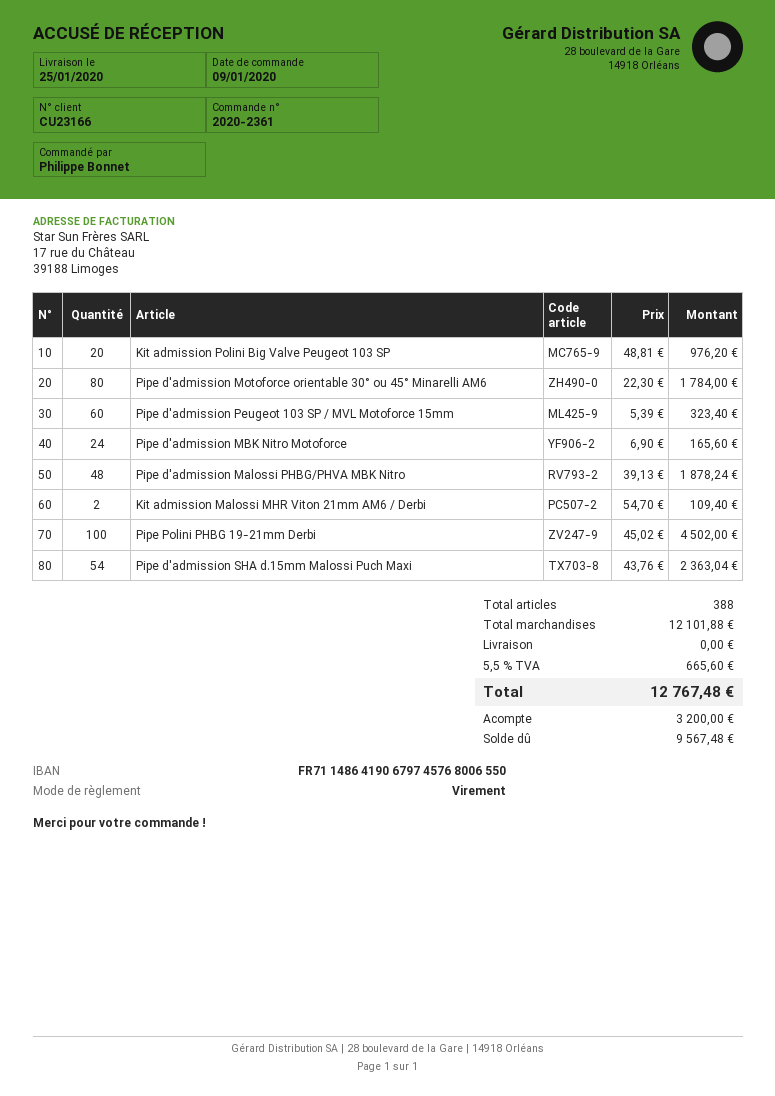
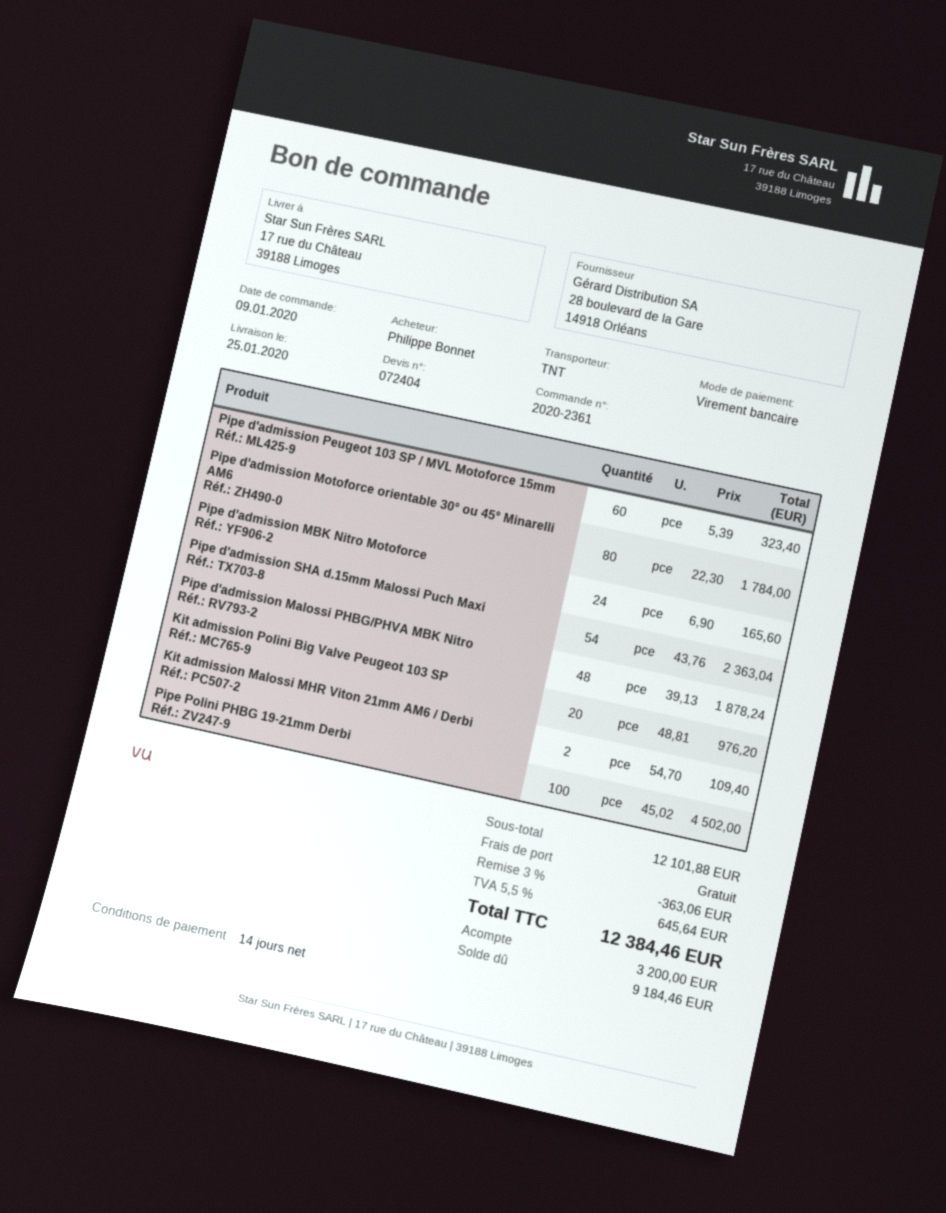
discount: none -> 3% = 363.06
tax: 5.5% = 665.60 -> 5.5% = 645.64
total: 12767.48 -> 12384.46
balance: 9567.48 -> 9184.46

